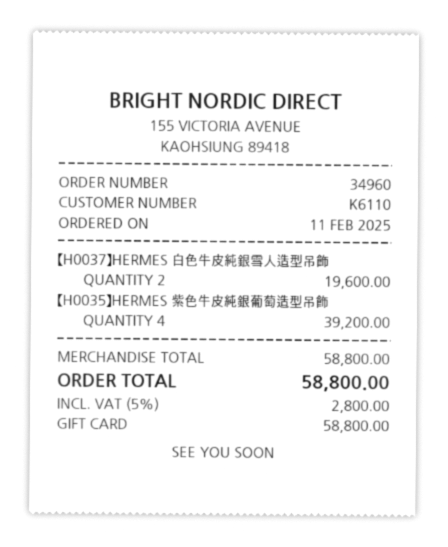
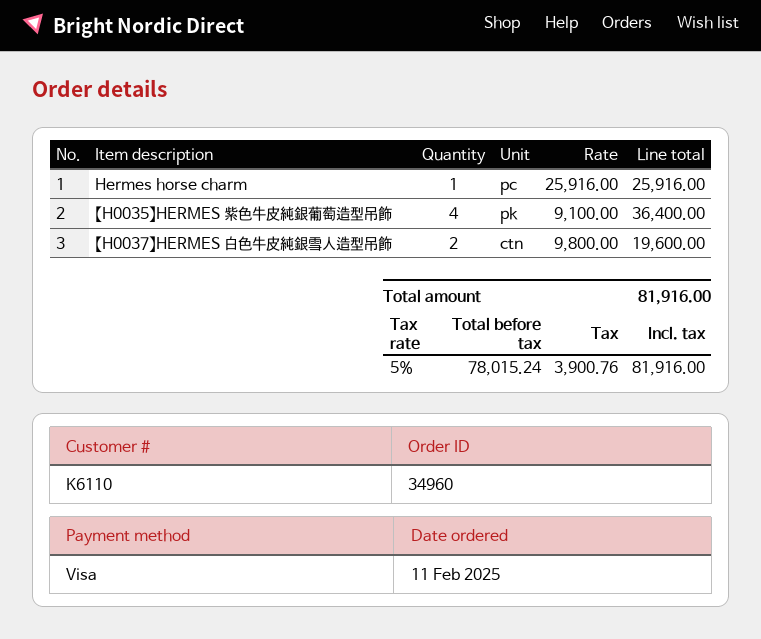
payment method: gift card -> Visa
【H0035】HERMES 紫色牛皮純銀葡萄造型吊飾: 4 for 39200.00 -> 4 for 36400.00
Hermes horse charm: none -> 1 for 25916.00
tax: 5% = 2800.00 -> 5% = 3900.76
total: 58800.00 -> 81916.00

